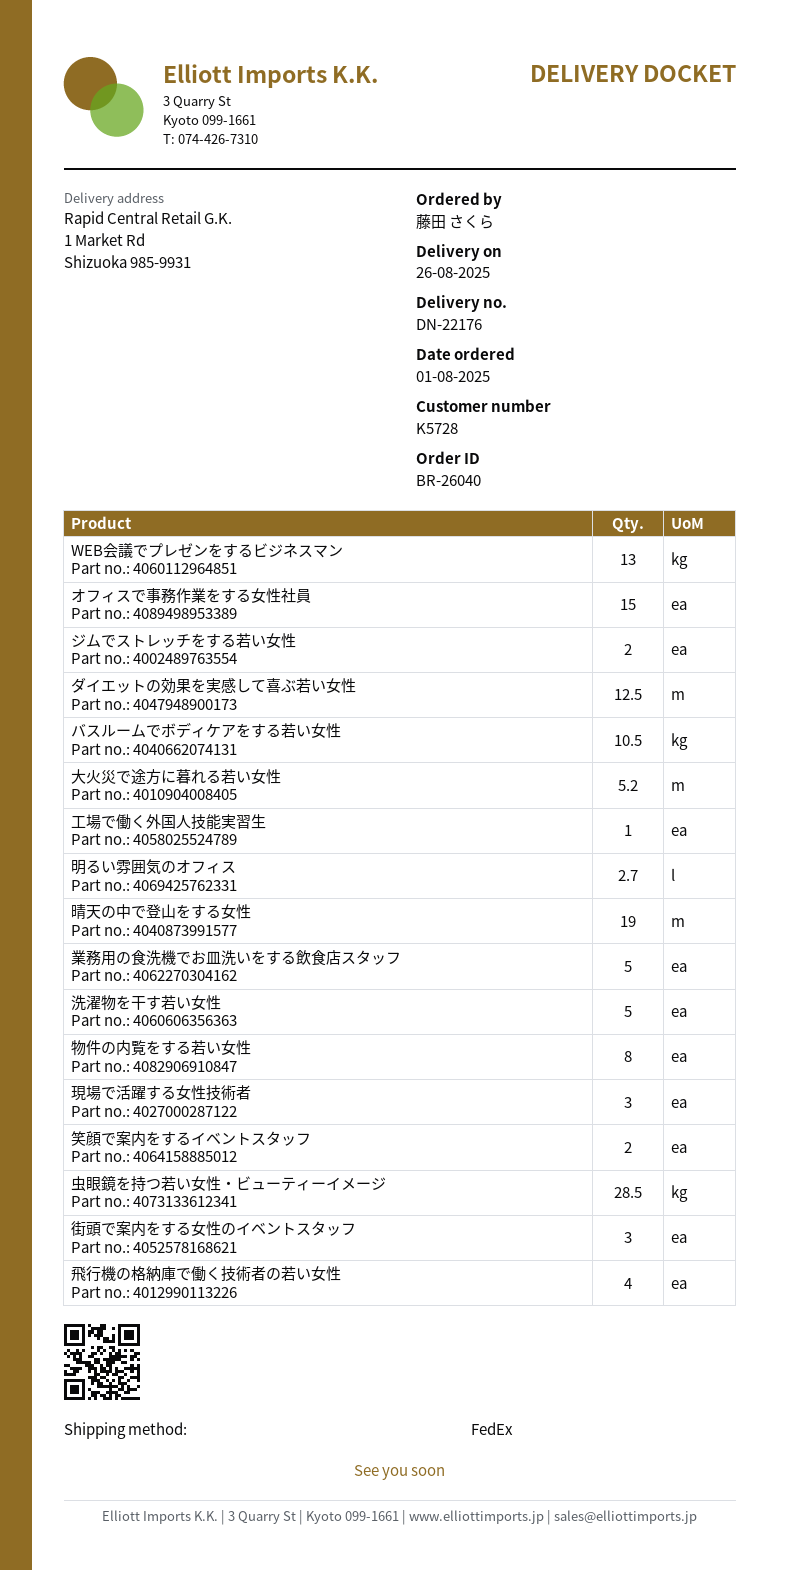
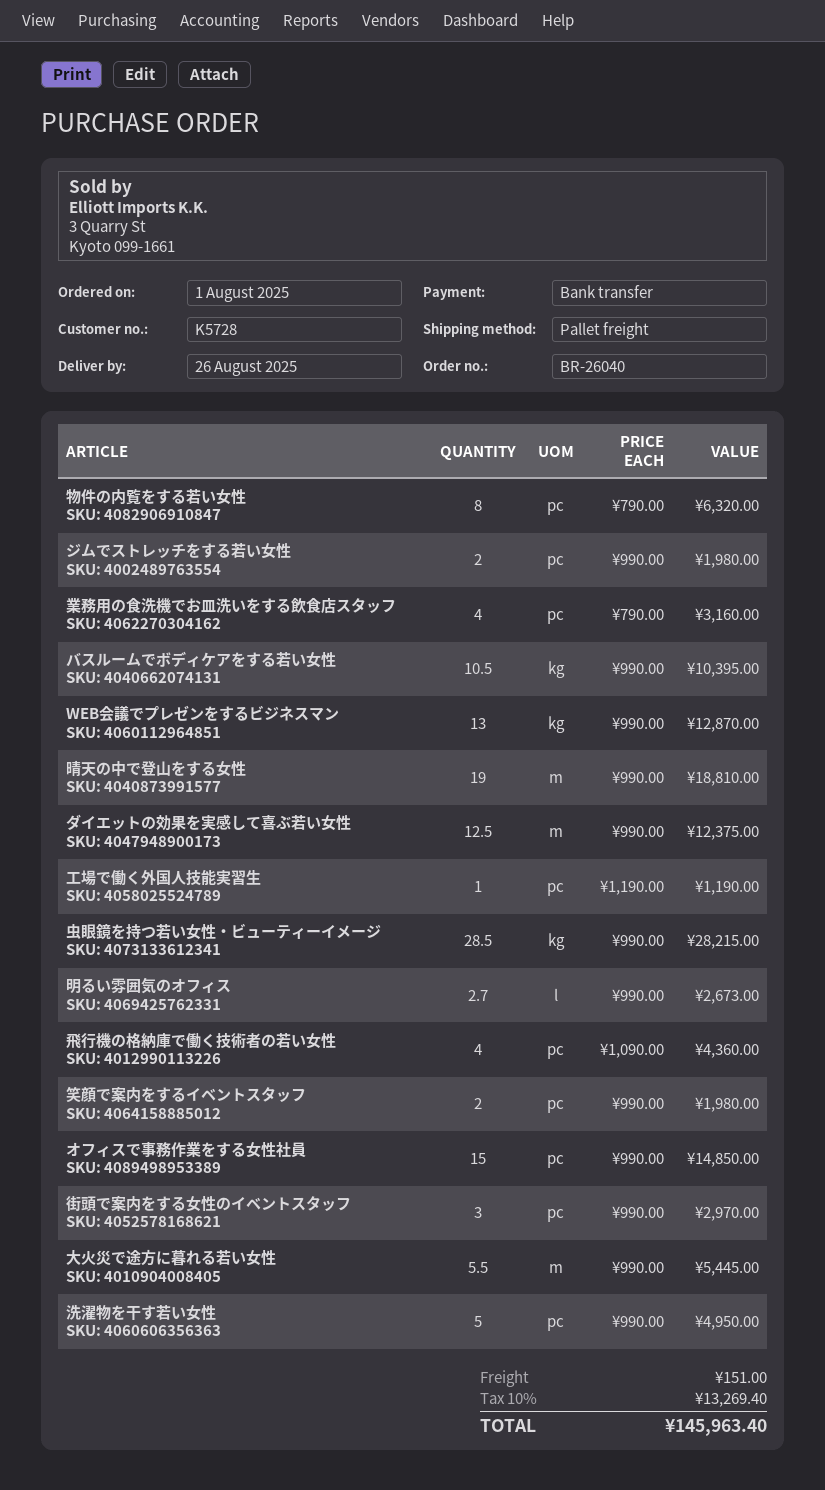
shipping method: FedEx -> pallet freight
大火災で途方に暮れる若い女性: 5.2 -> 5.5
業務用の食洗機でお皿洗いをする飲食店スタッフ: 5 -> 4
現場で活躍する女性技術者: 3 -> none

